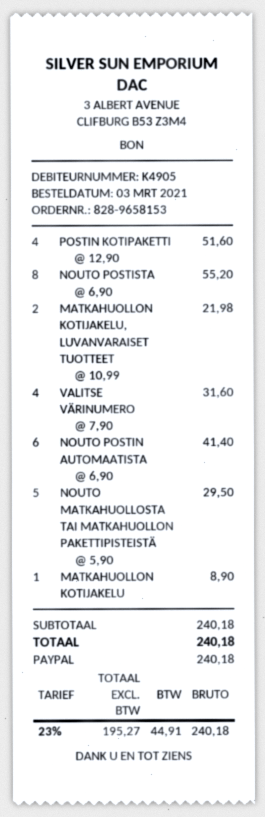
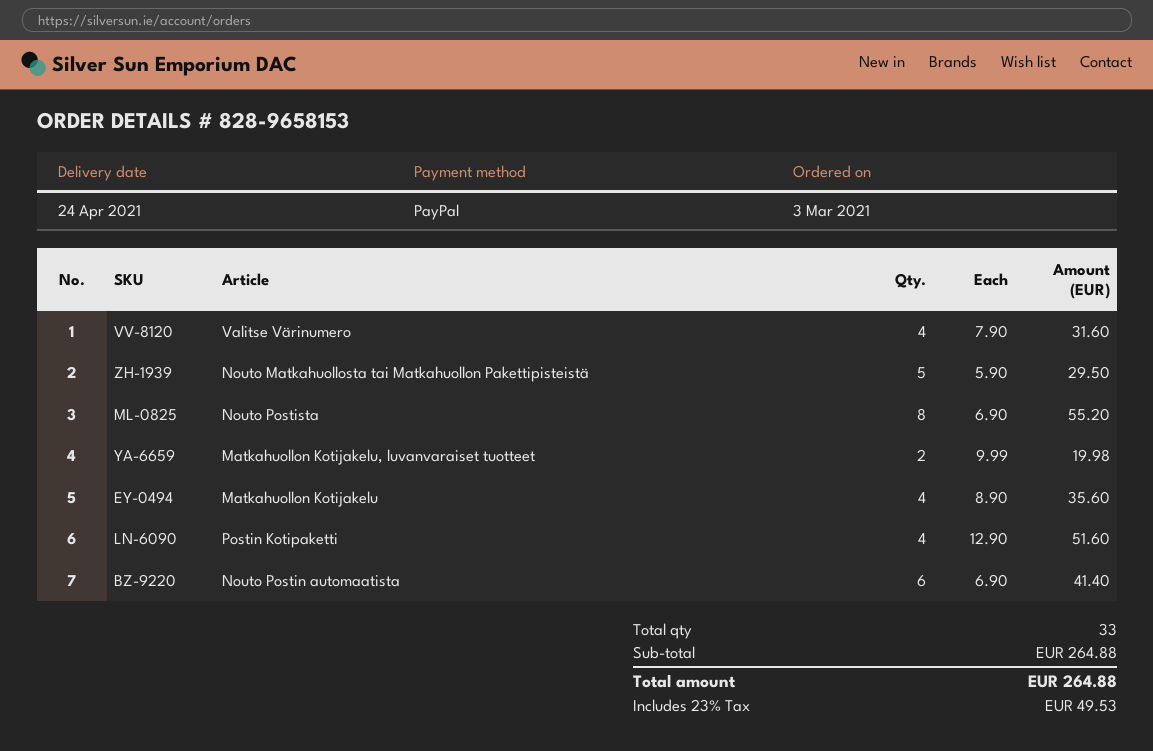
MATKAHUOLLON KOTIJAKELU, LUVANVARAISET TUOTTEET: 2 x 10.99 = 21.98 -> 2 x 9.99 = 19.98
MATKAHUOLLON KOTIJAKELU: 1 x 8.90 = 8.90 -> 4 x 8.90 = 35.60
subtotal: 240.18 -> 264.88
tax: 23% = 44.91 -> 23% = 49.53
total: 240.18 -> 264.88

